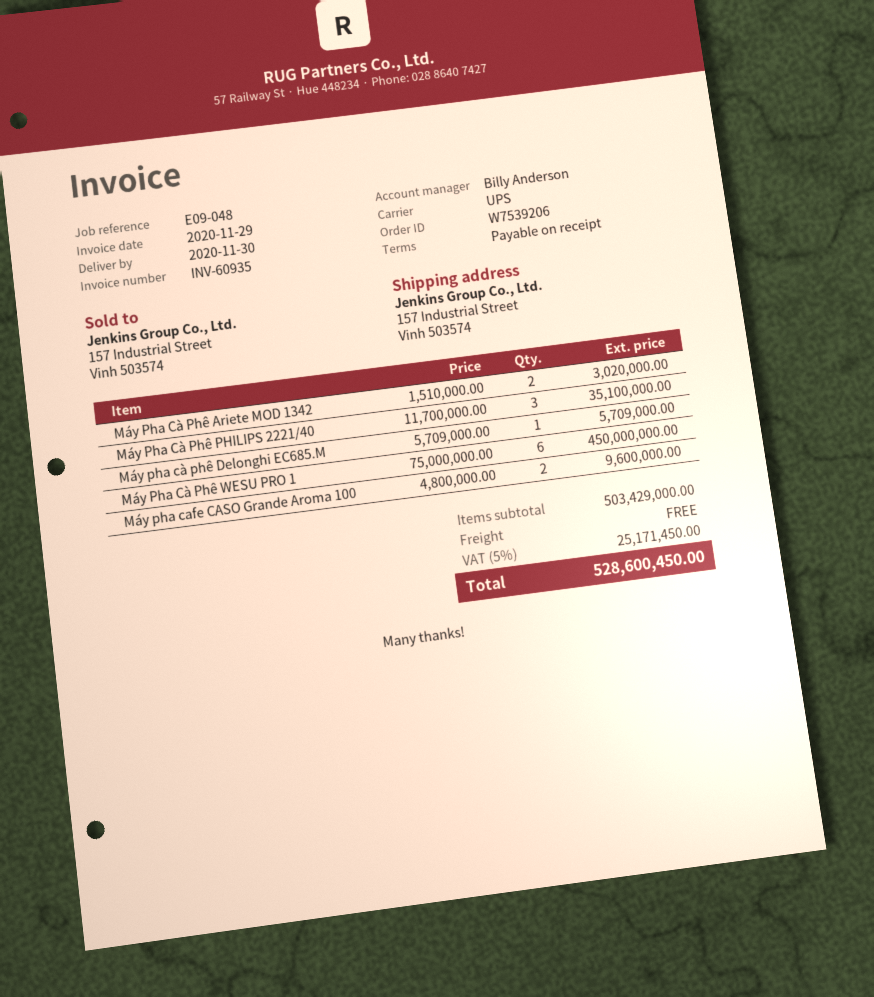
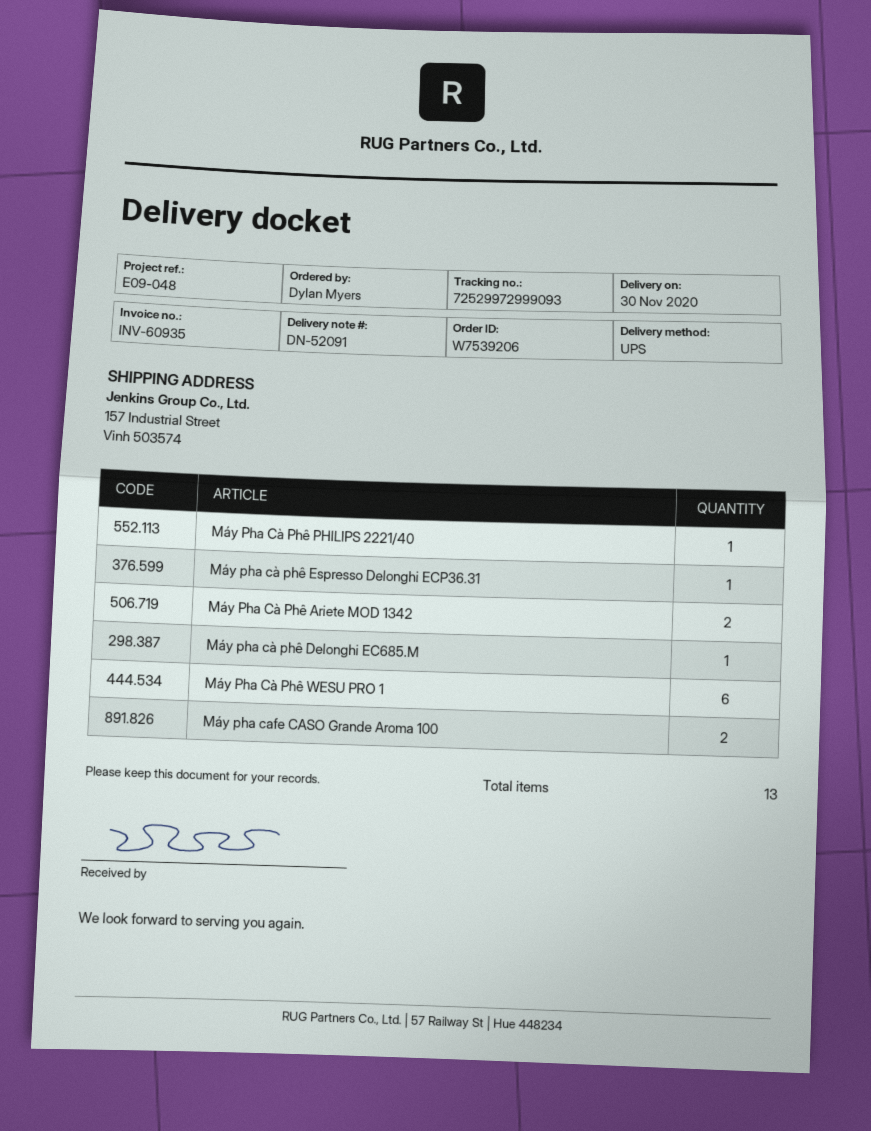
Máy Pha Cà Phê PHILIPS 2221/40: 3 -> 1
Máy pha cà phê Espresso Delonghi ECP36.31: none -> 1

